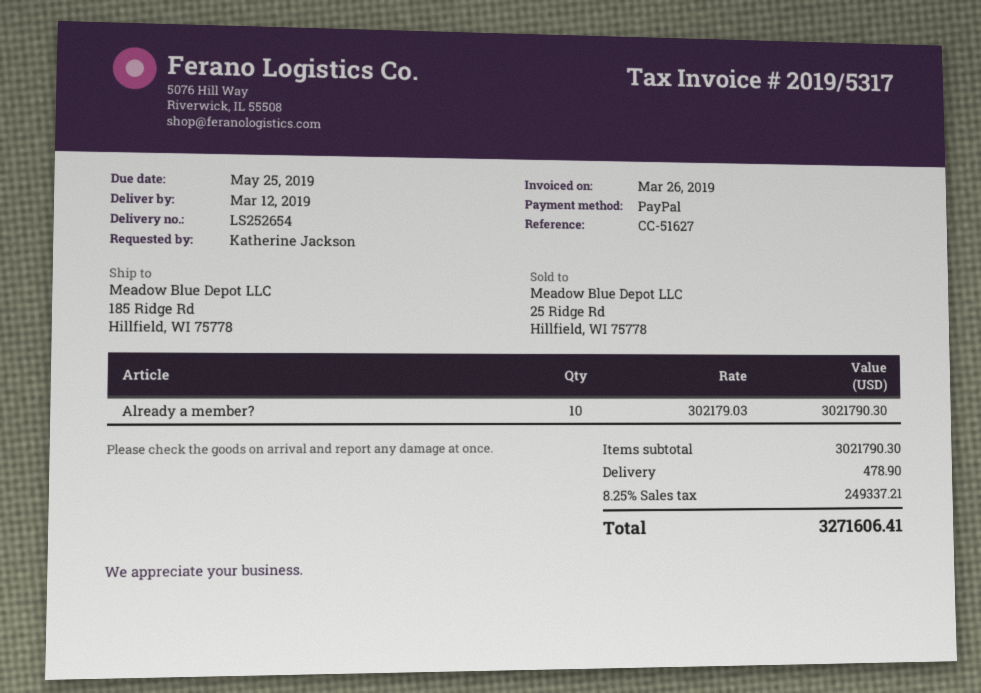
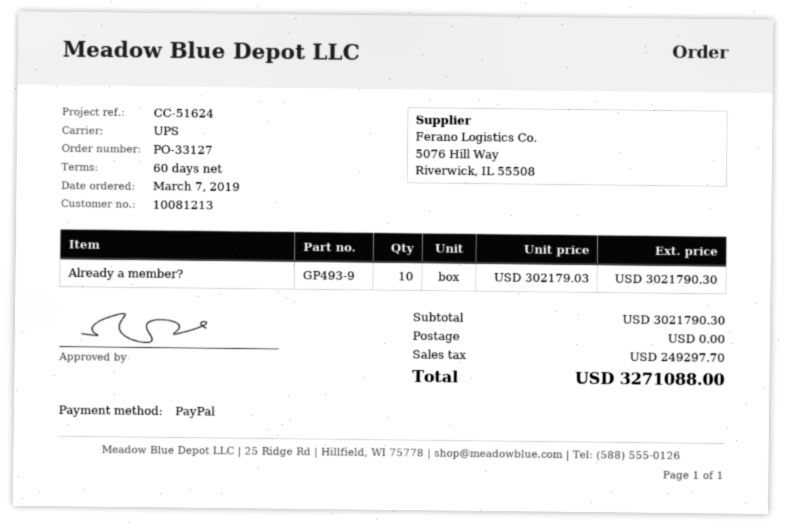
reference: CC-51627 -> CC-51624
shipping: 478.90 -> 0.00
tax: 249337.21 -> 249297.70
total: 3271606.41 -> 3271088.00

